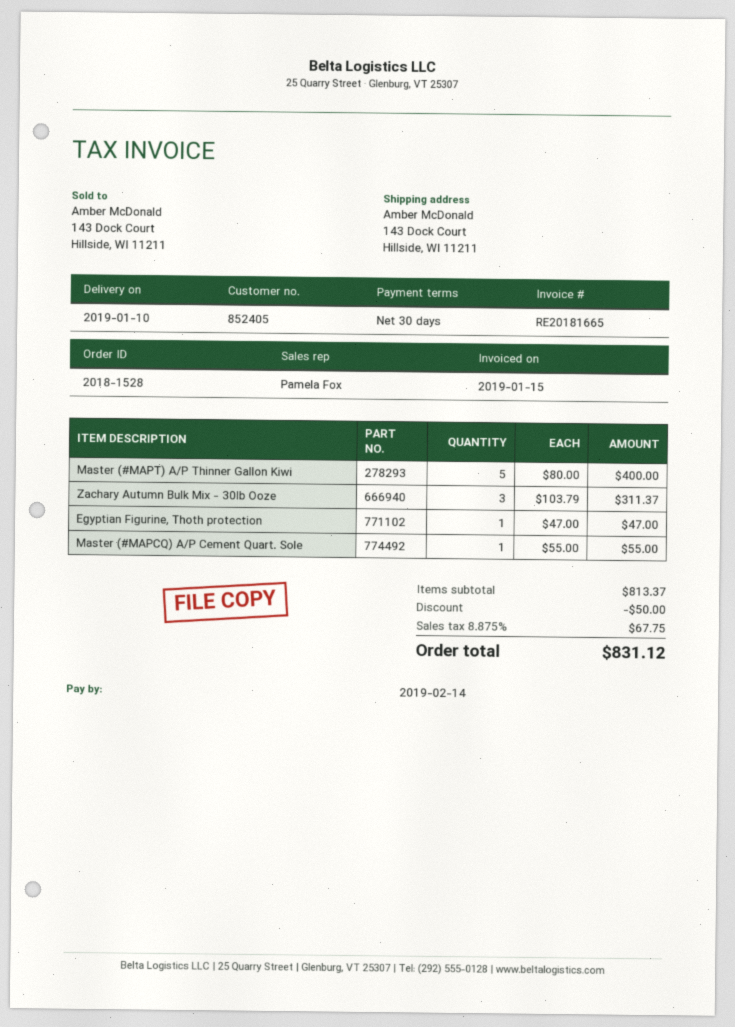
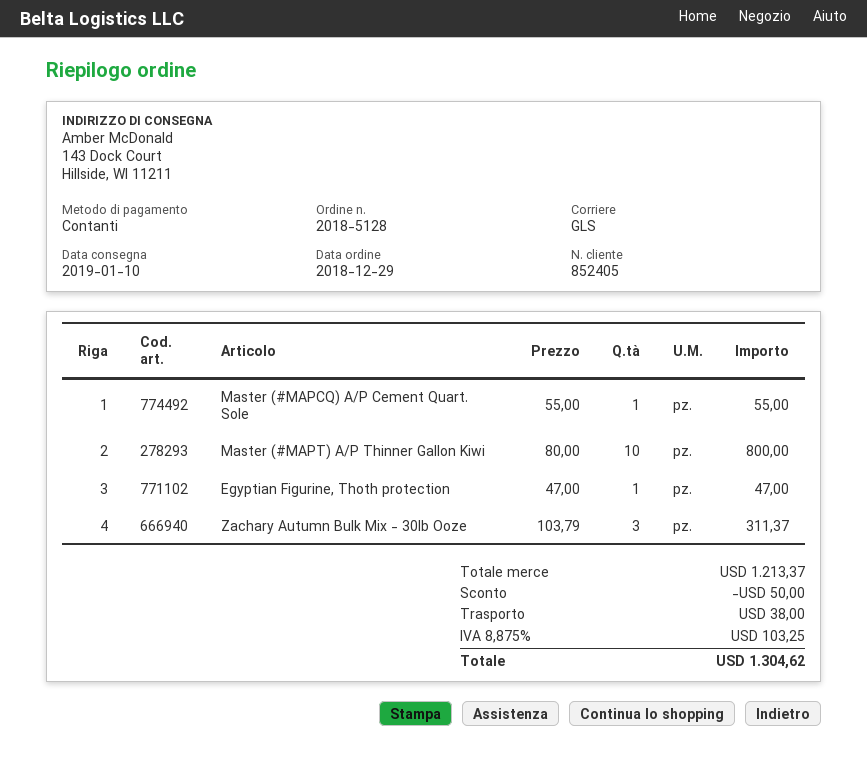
order number: 2018-1528 -> 2018-5128
Master (#MAPT) A/P Thinner Gallon Kiwi: 5 x 80.00 = 400.00 -> 10 x 80.00 = 800.00
subtotal: 813.37 -> 1213.37
shipping: none -> 38.00
tax: 8.875% = 67.75 -> 8.875% = 103.25
total: 831.12 -> 1304.62

